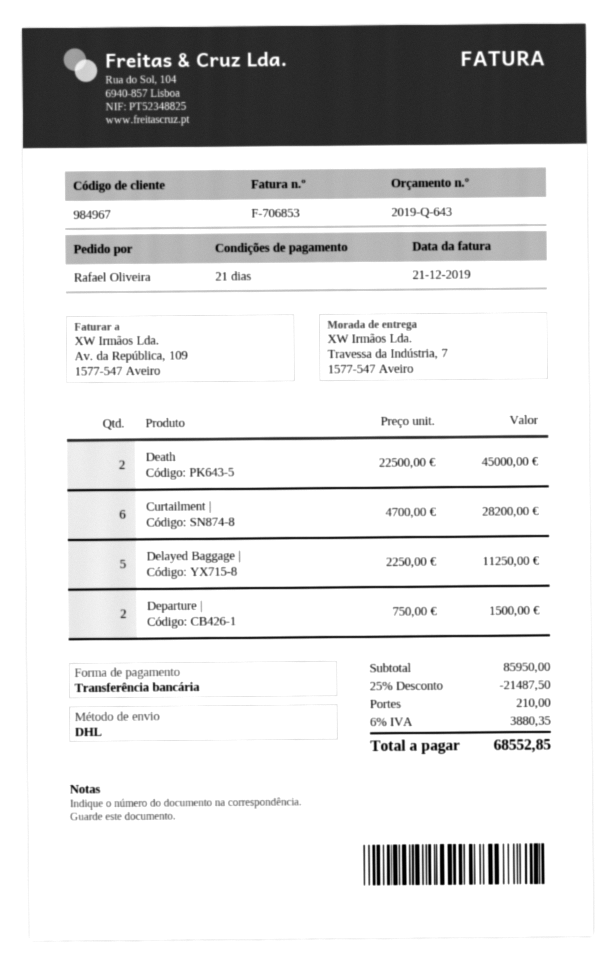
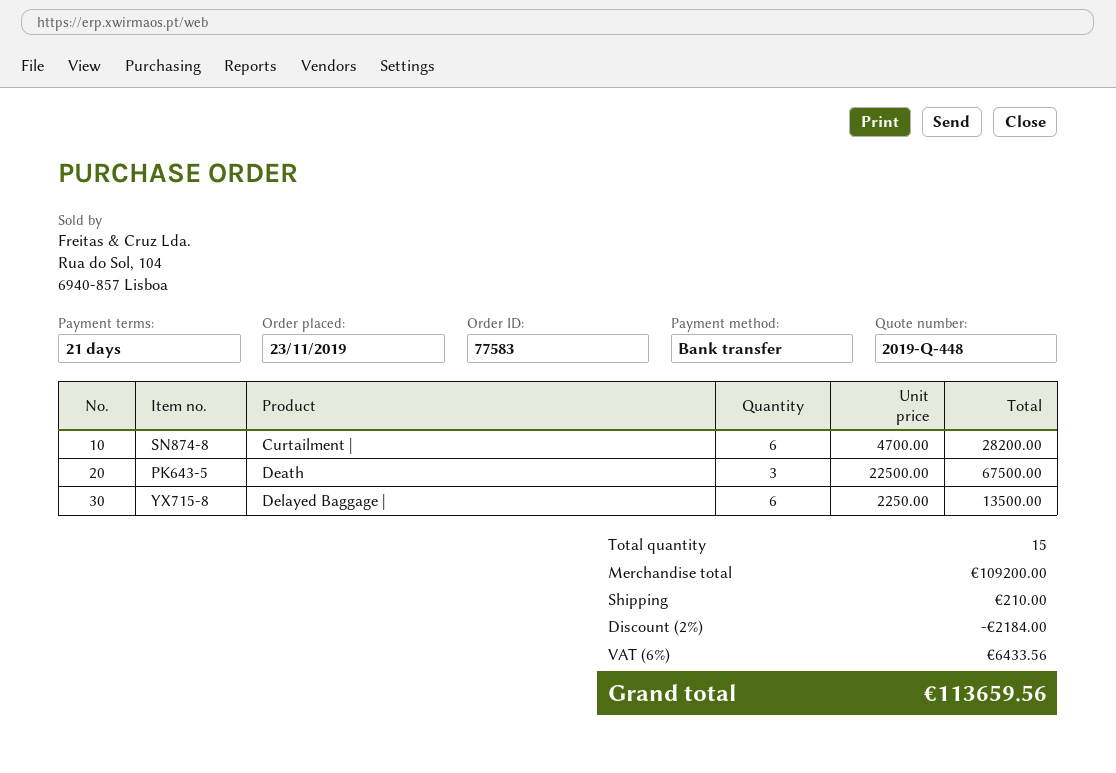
quote number: 2019-Q-643 -> 2019-Q-448
Death: 2 x 22500.00 = 45000.00 -> 3 x 22500.00 = 67500.00
Delayed Baggage |: 5 x 2250.00 = 11250.00 -> 6 x 2250.00 = 13500.00
Departure |: 2 x 750.00 = 1500.00 -> none
subtotal: 85950.00 -> 109200.00
discount: 25% = 21487.50 -> 2% = 2184.00
tax: 6% = 3880.35 -> 6% = 6433.56
total: 68552.85 -> 113659.56

